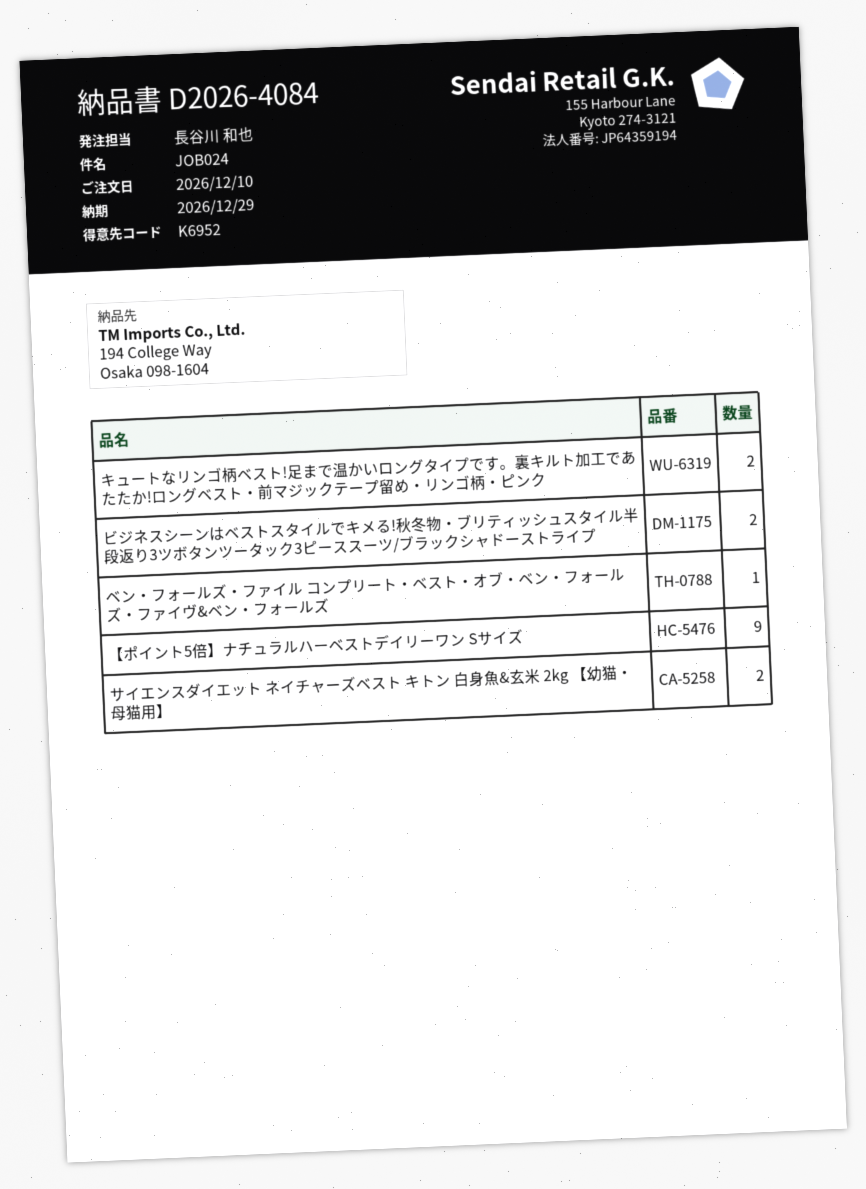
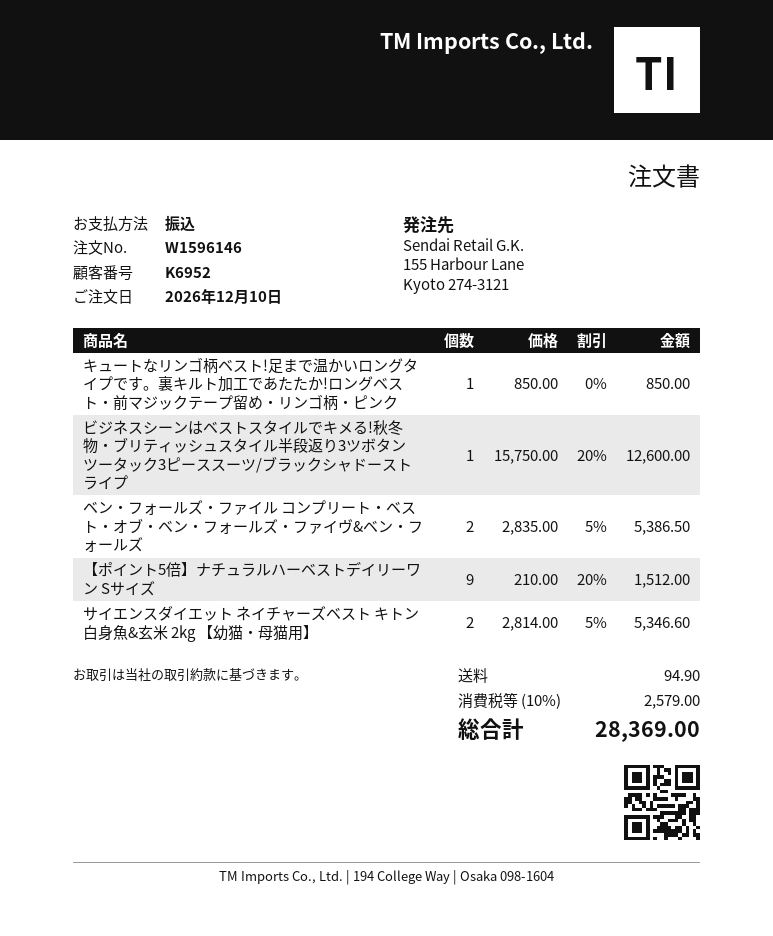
キュートなリンゴ柄ベスト!足まで温かいロングタイプです。裏キルト加工であたたか!ロングベスト・前マジックテープ留め・リンゴ柄・ピンク: 2 -> 1
ビジネスシーンはベストスタイルでキメる!秋冬物・ブリティッシュスタイル半段返り3ツボタンツータック3ピーススーツ/ブラックシャドーストライプ: 2 -> 1
ベン・フォールズ・ファイル コンプリート・ベスト・オブ・ベン・フォールズ・ファイヴ&ベン・フォールズ: 1 -> 2

